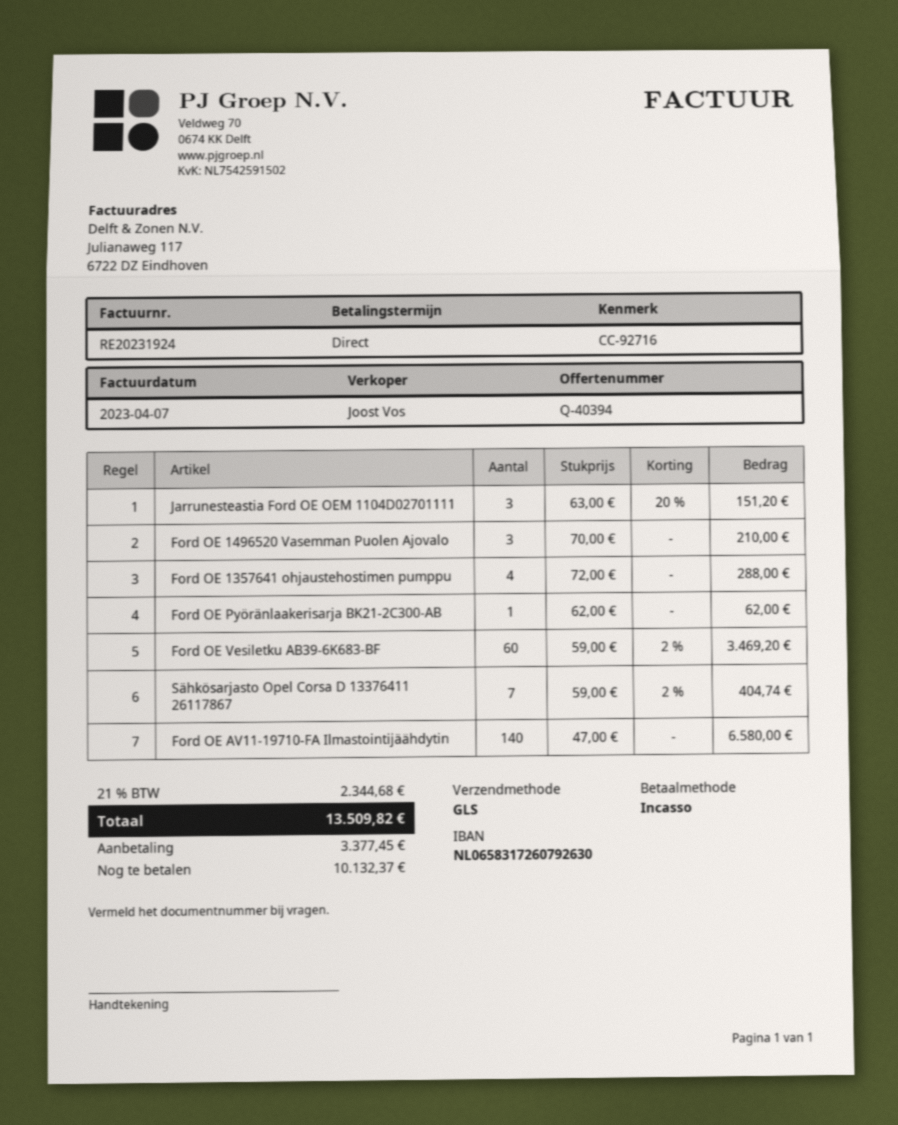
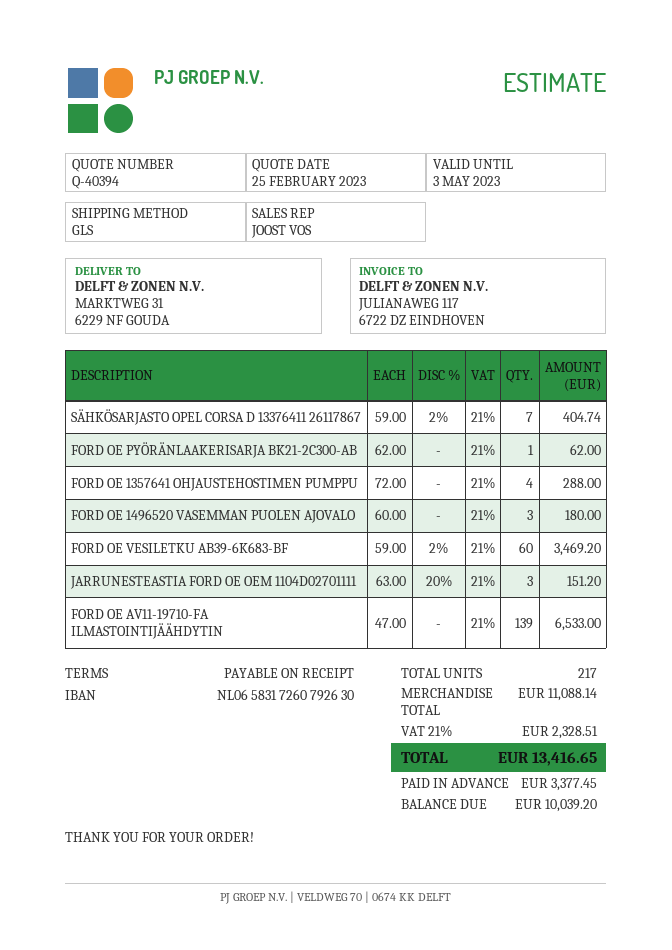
Ford OE 1496520 Vasemman Puolen Ajovalo: 3 x 70.00 = 210.00 -> 3 x 60.00 = 180.00
Ford OE AV11-19710-FA Ilmastointijäähdytin: 140 x 47.00 = 6580.00 -> 139 x 47.00 = 6533.00
tax: 21% = 2344.68 -> 21% = 2328.51
total: 13509.82 -> 13416.65
balance: 10132.37 -> 10039.20

